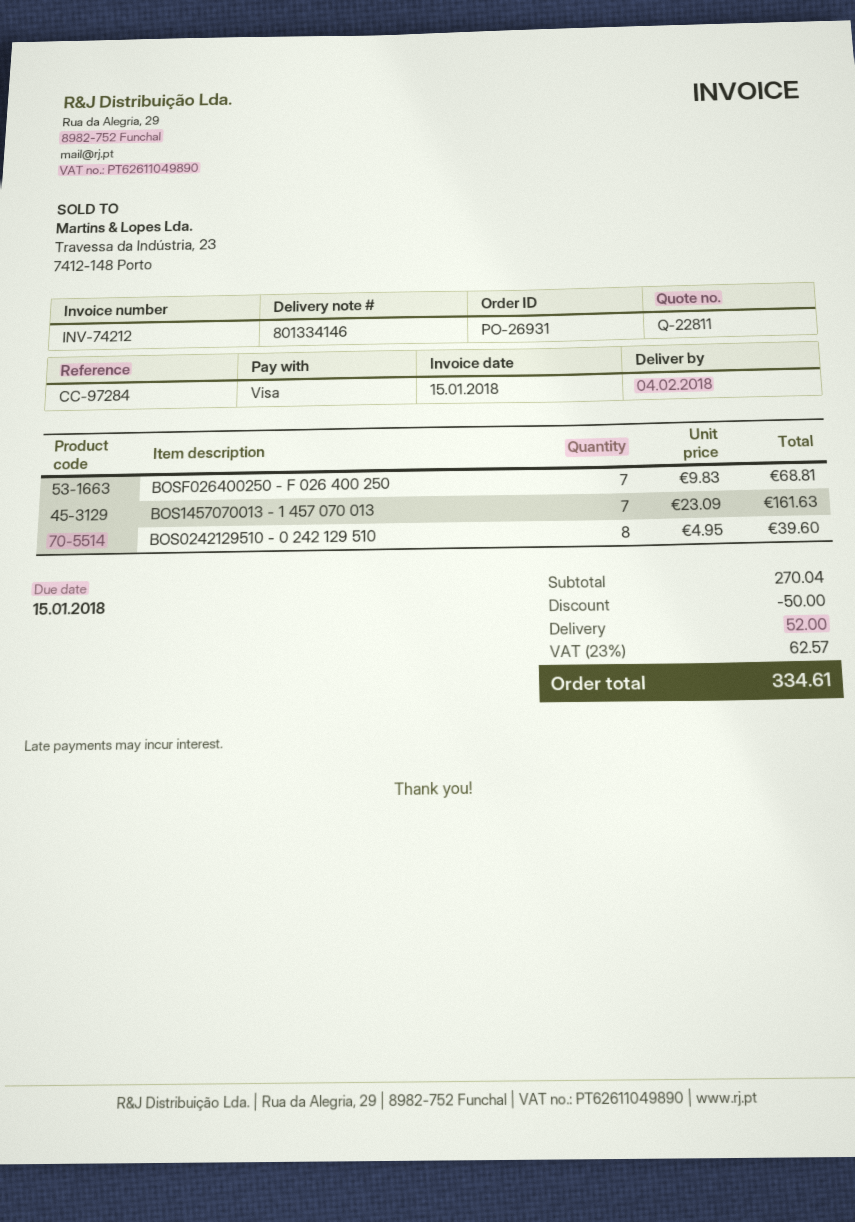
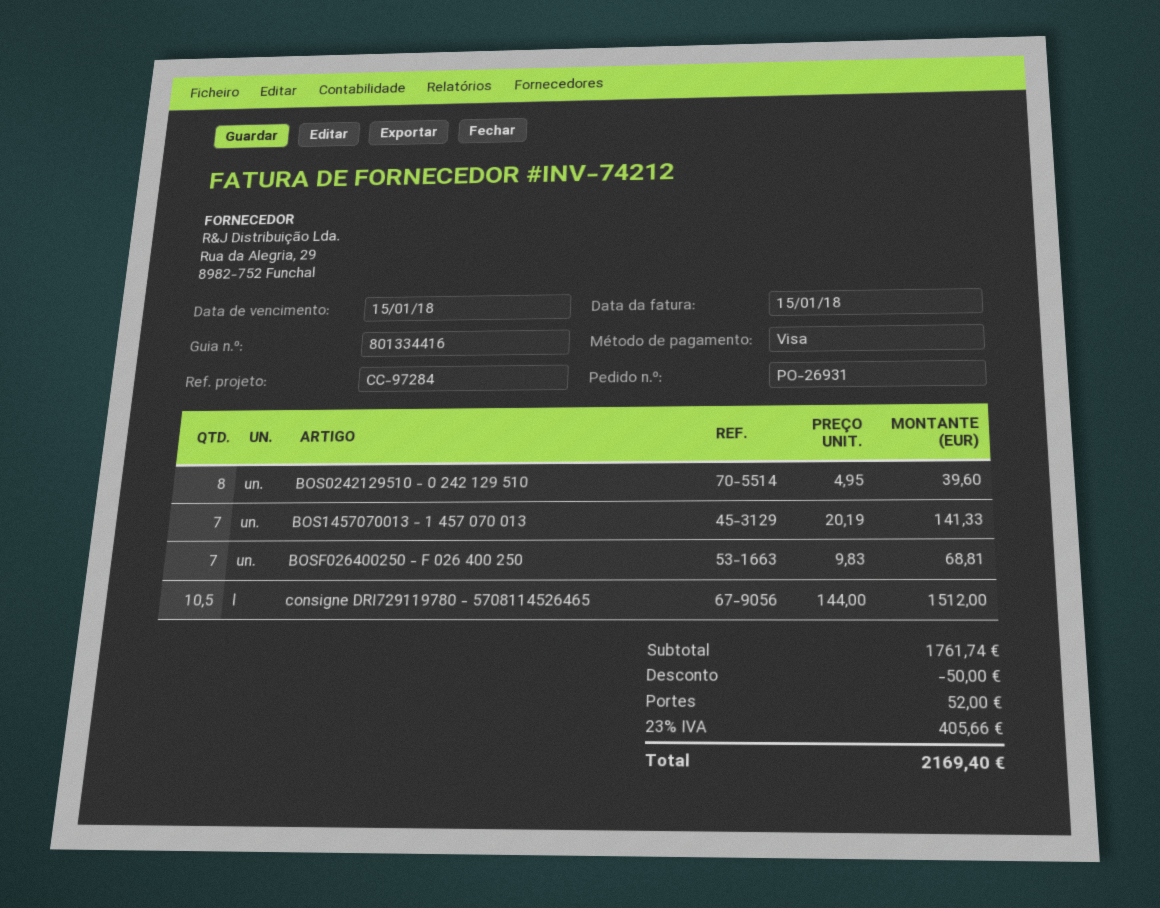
delivery note number: 801334146 -> 801334416
BOS1457070013 - 1 457 070 013: 7 x 23.09 = 161.63 -> 7 x 20.19 = 141.33
consigne DRI729119780 - 5708114526465: none -> 10.5 x 144.00 = 1512.00
subtotal: 270.04 -> 1761.74
tax: 23% = 62.57 -> 23% = 405.66
total: 334.61 -> 2169.40

